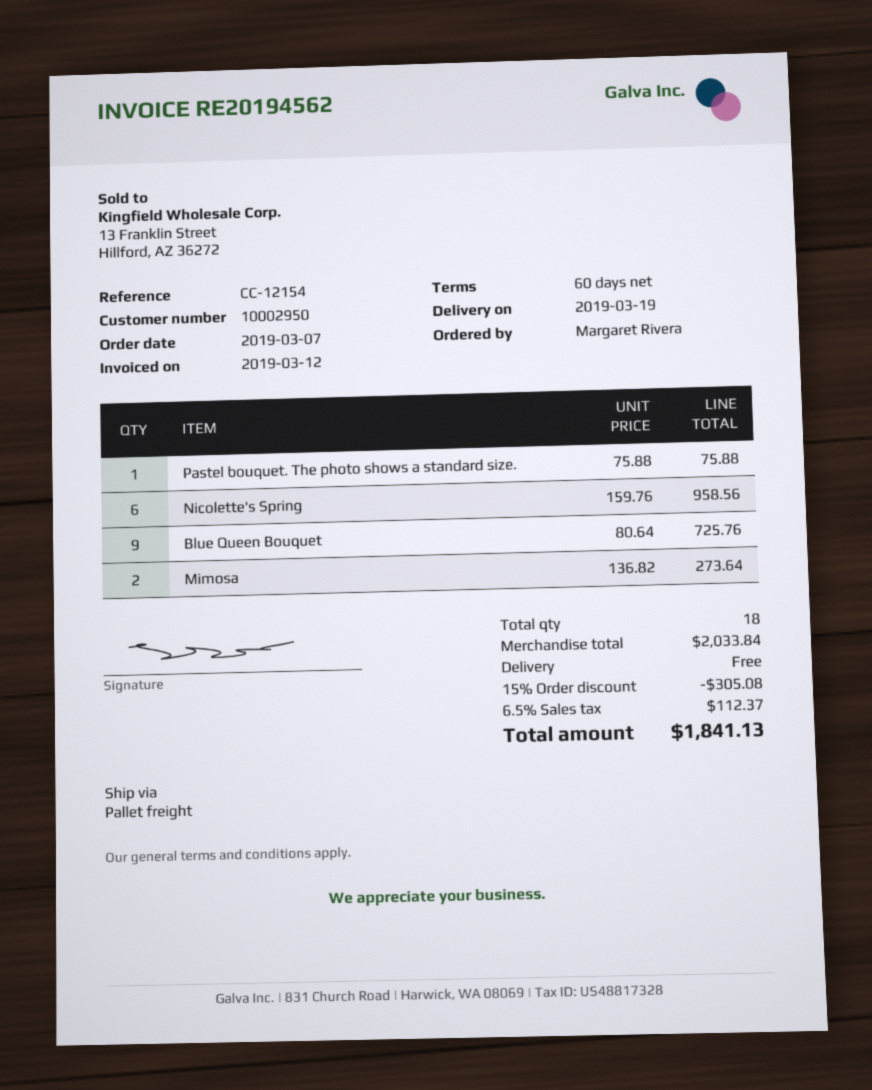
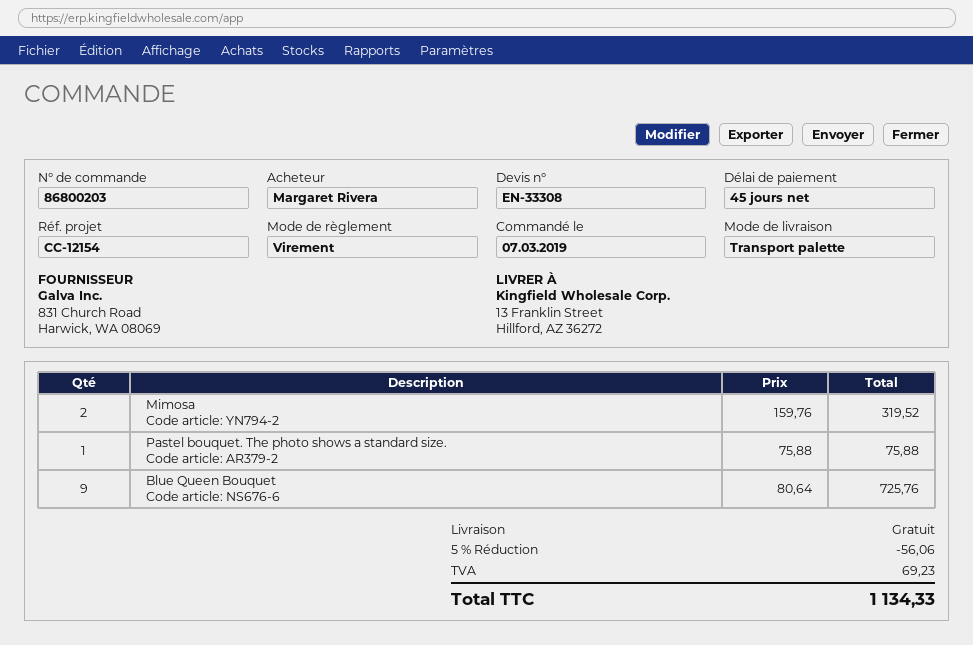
payment terms: 60 days -> 45 days
Nicolette's Spring: 6 x 159.76 = 958.56 -> none
Mimosa: 2 x 136.82 = 273.64 -> 2 x 159.76 = 319.52
discount: 15% = 305.08 -> 5% = 56.06
tax: 112.37 -> 69.23
total: 1841.13 -> 1134.33

